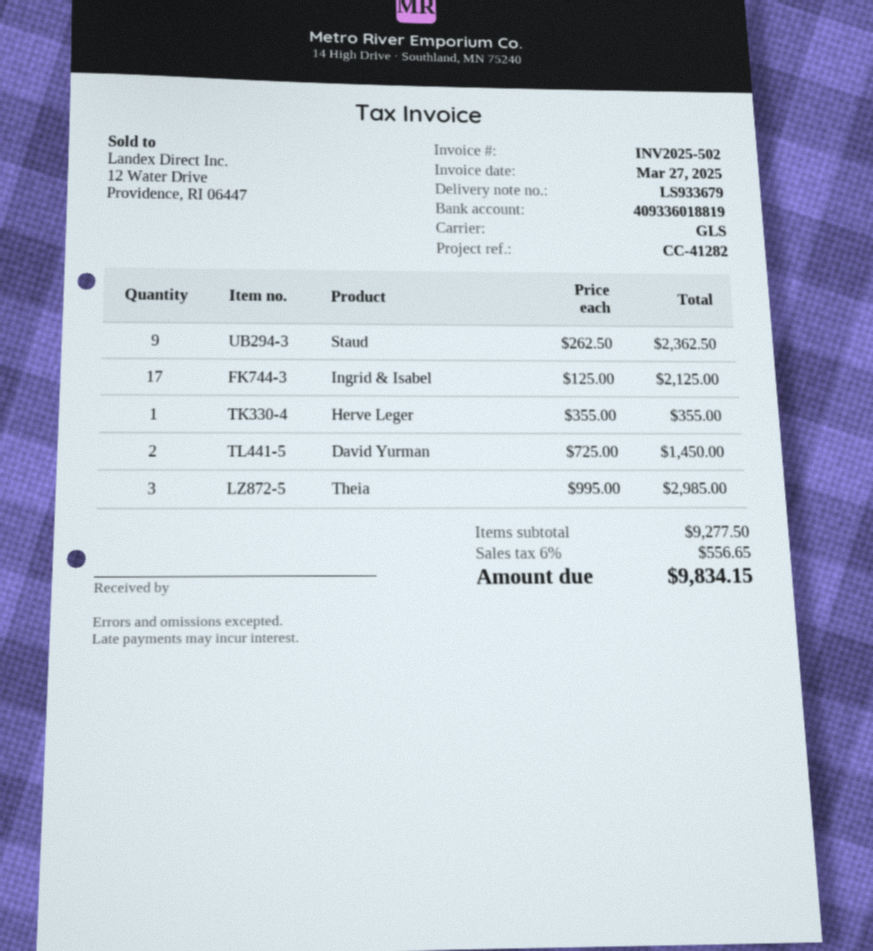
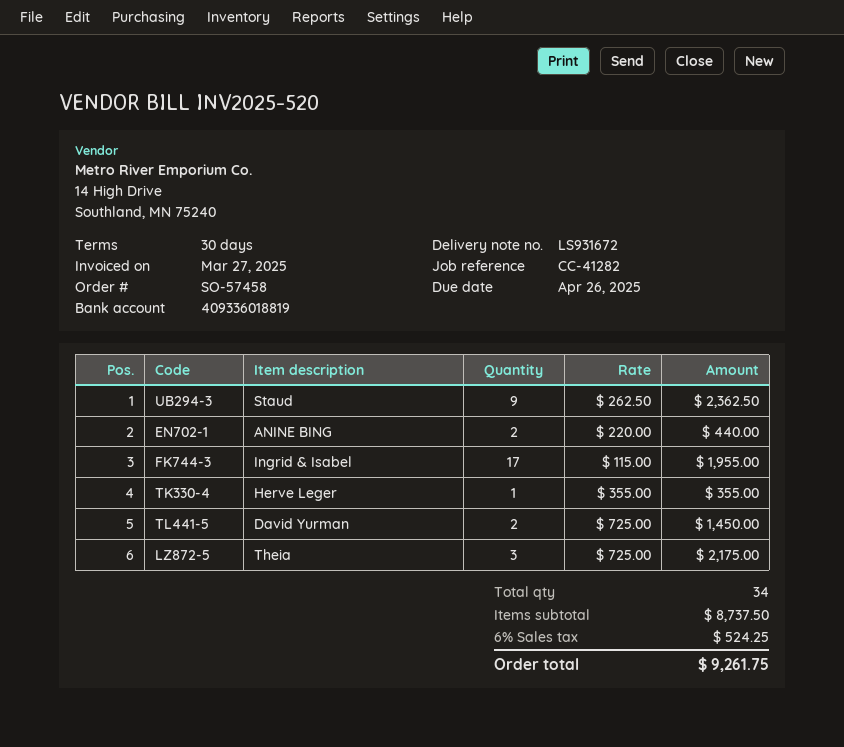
delivery note number: LS933679 -> LS931672
invoice number: INV2025-502 -> INV2025-520
Ingrid & Isabel: 17 x 125.00 = 2125.00 -> 17 x 115.00 = 1955.00
Theia: 3 x 995.00 = 2985.00 -> 3 x 725.00 = 2175.00
ANINE BING: none -> 2 x 220.00 = 440.00
subtotal: 9277.50 -> 8737.50
tax: 6% = 556.65 -> 6% = 524.25
total: 9834.15 -> 9261.75

